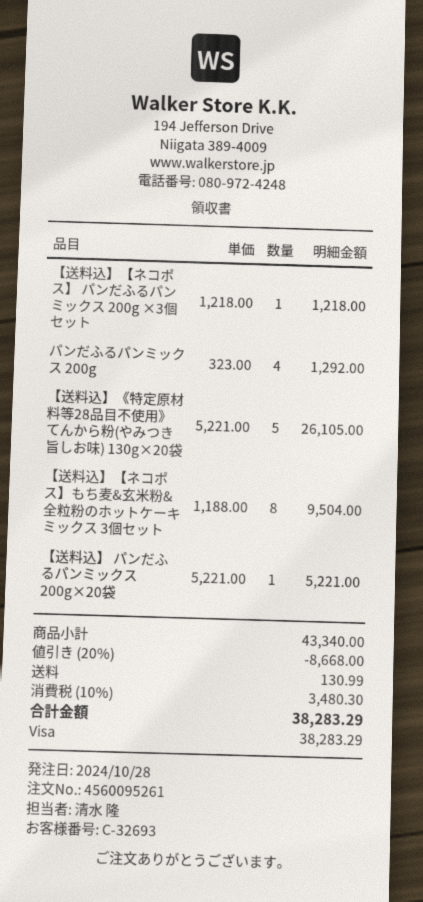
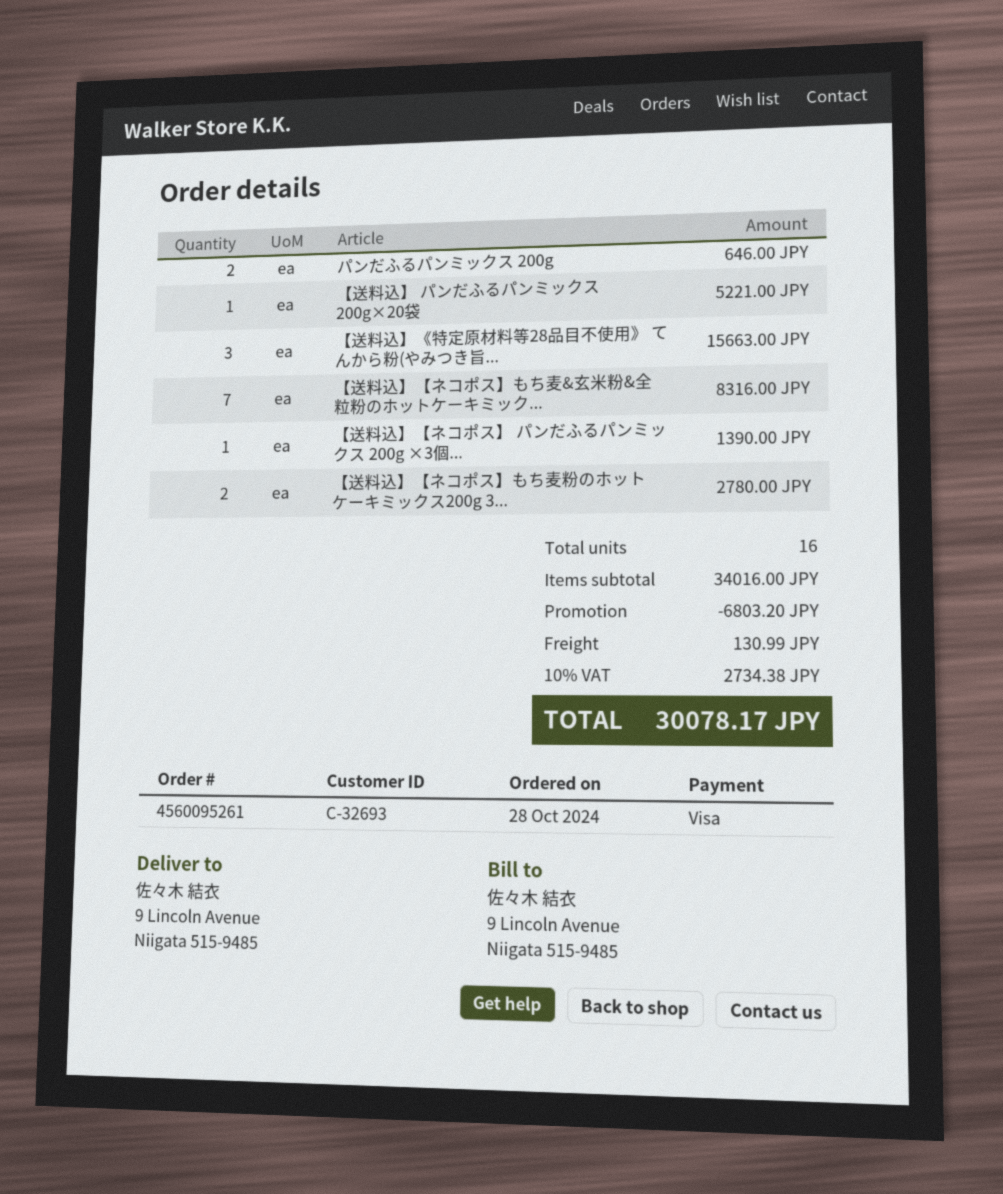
【送料込】【ネコポス】 パンだふるパンミックス 200g ×3個セット: 1 for 1218.00 -> 1 for 1390.00
パンだふるパンミックス 200g: 4 for 1292.00 -> 2 for 646.00
【送料込】《特定原材料等28品目不使用》 てんから粉(やみつき旨しお味) 130g×20袋: 5 for 26105.00 -> 3 for 15663.00
【送料込】【ネコポス】もち麦&玄米粉&全粒粉のホットケーキミックス 3個セット: 8 for 9504.00 -> 7 for 8316.00
【送料込】【ネコポス】もち麦粉のホットケーキミックス200g 3...: none -> 2 for 2780.00
subtotal: 43340.00 -> 34016.00
discount: 8668.00 -> 6803.20
tax: 10% = 3480.30 -> 10% = 2734.38
total: 38283.29 -> 30078.17

